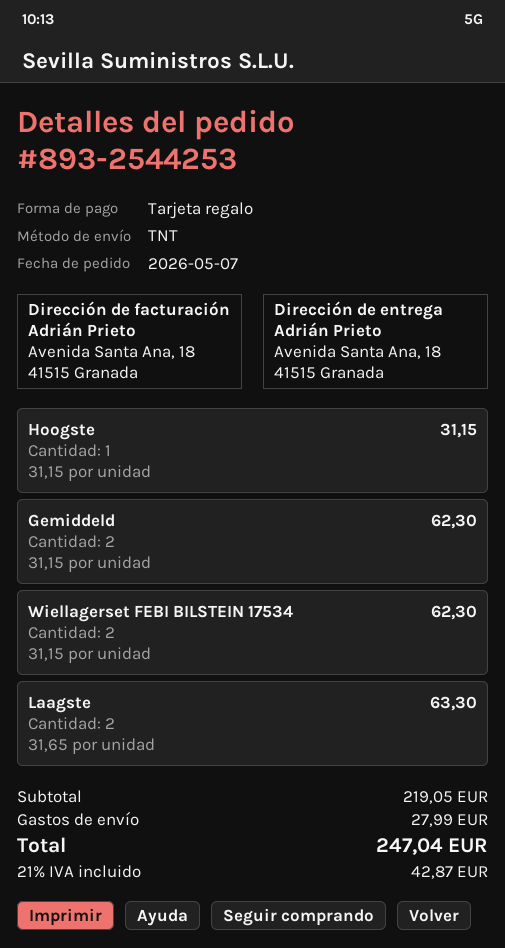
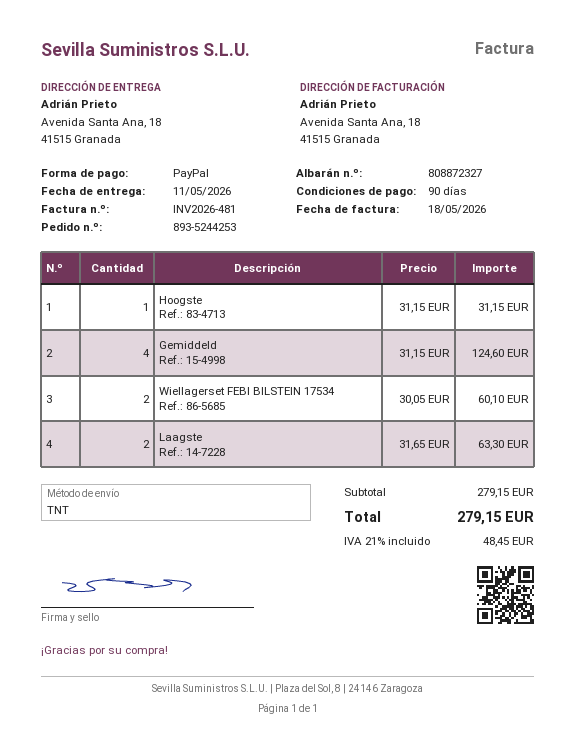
order number: 893-2544253 -> 893-5244253
payment method: gift card -> PayPal
Gemiddeld: 2 x 31.15 = 62.30 -> 4 x 31.15 = 124.60
Wiellagerset FEBI BILSTEIN 17534: 2 x 31.15 = 62.30 -> 2 x 30.05 = 60.10
subtotal: 219.05 -> 279.15
shipping: 27.99 -> none
tax: 21% = 42.87 -> 21% = 48.45
total: 247.04 -> 279.15

